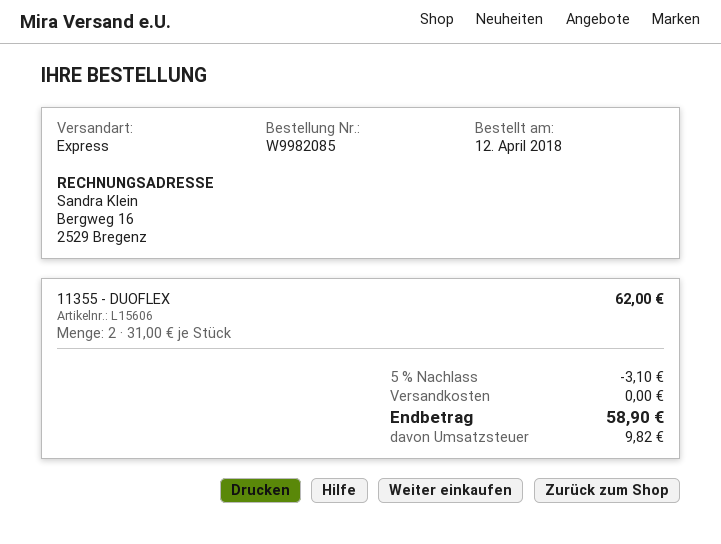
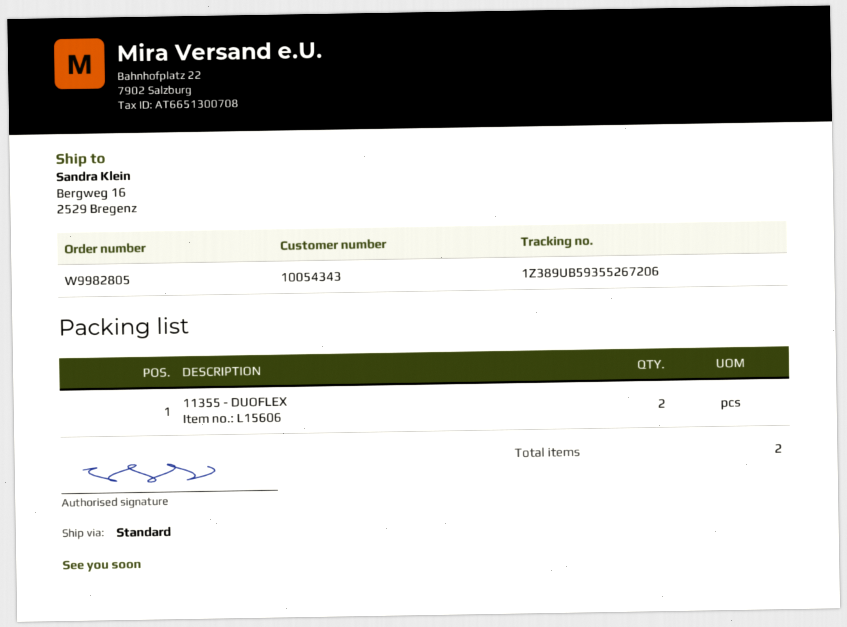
order number: W9982085 -> W9982805
shipping method: express -> standard

